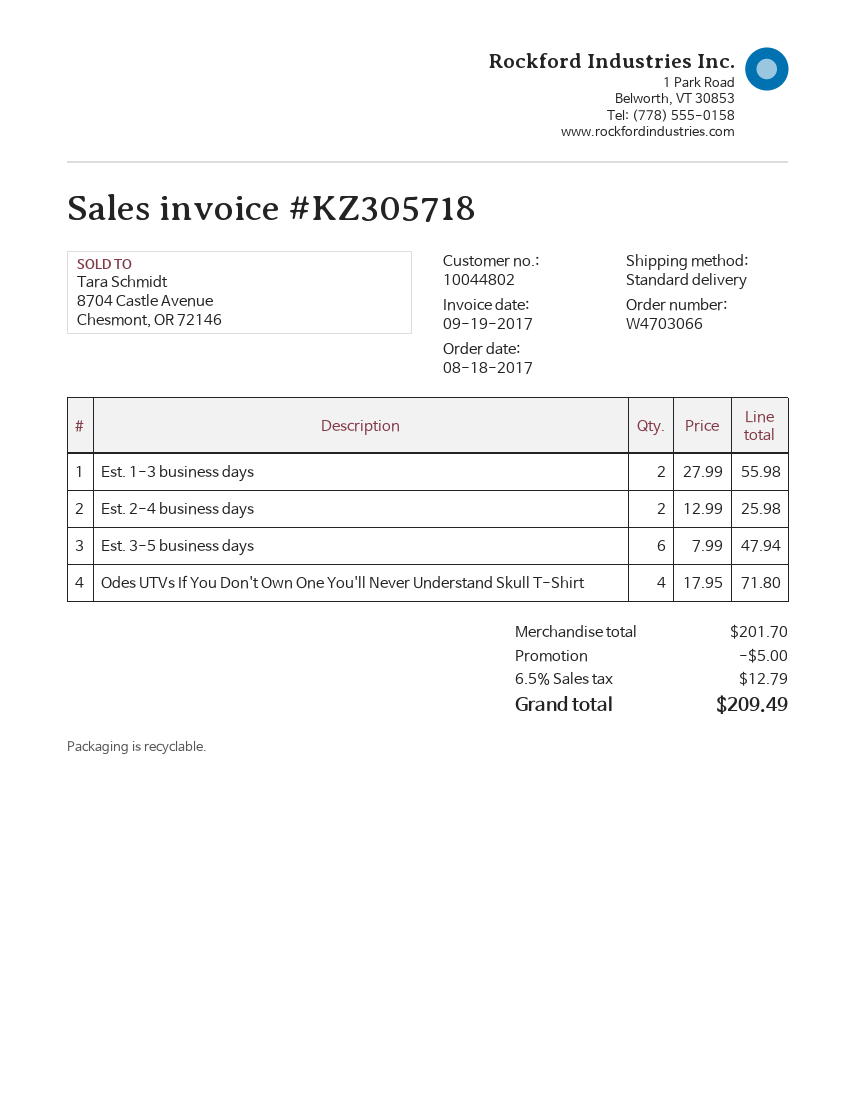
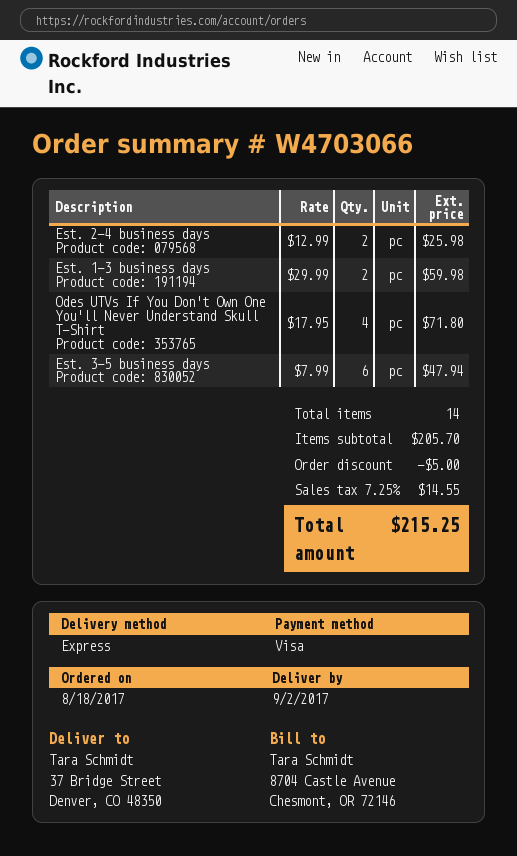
shipping method: standard -> express
Est. 1-3 business days: 2 x 27.99 = 55.98 -> 2 x 29.99 = 59.98
subtotal: 201.70 -> 205.70
tax: 6.5% = 12.79 -> 7.25% = 14.55
total: 209.49 -> 215.25

